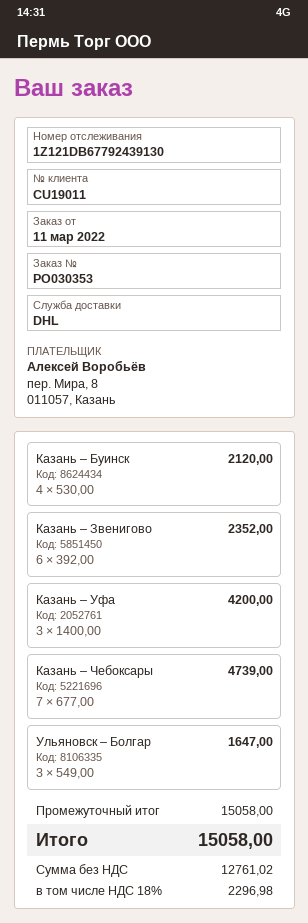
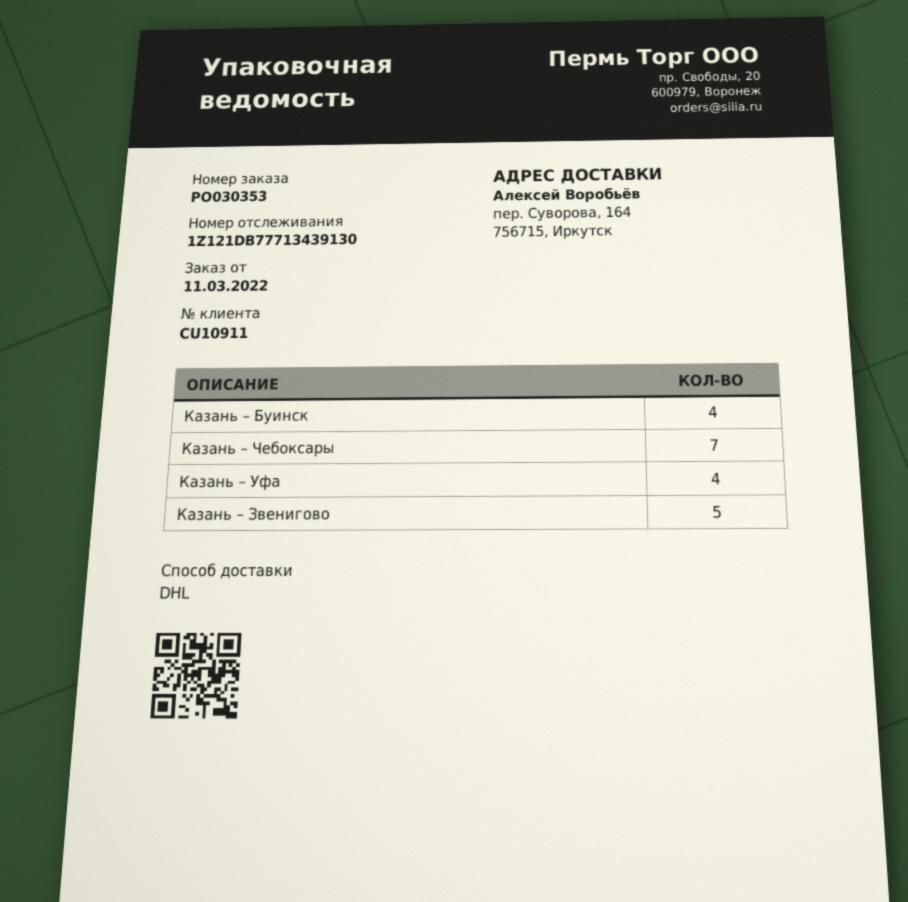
customer number: CU19011 -> CU10911
tracking number: 1Z121DB67792439130 -> 1Z121DB77713439130
Казань – Звенигово: 6 -> 5
Казань – Уфа: 3 -> 4
Ульяновск – Болгар: 3 -> none

